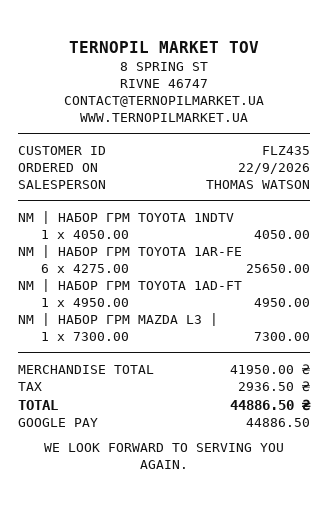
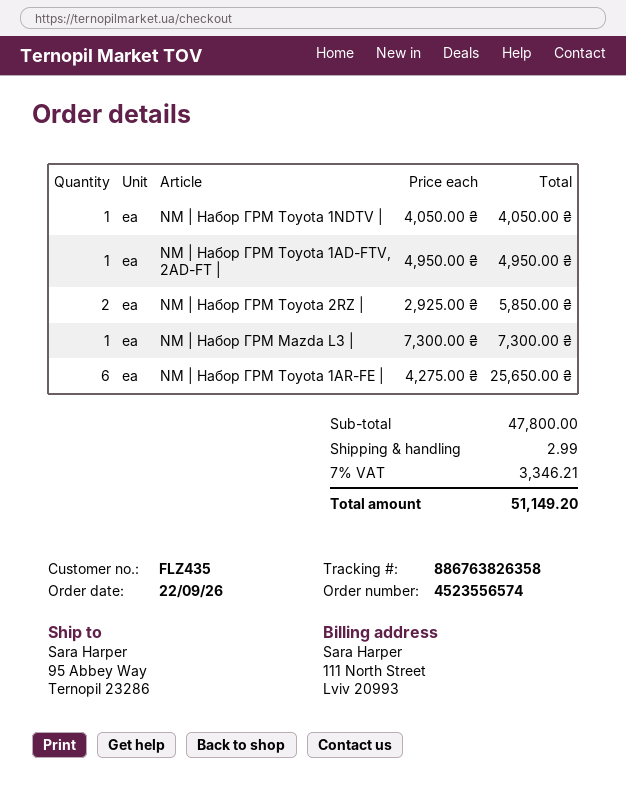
NM | Набор ГРМ Toyota 2RZ |: none -> 2 x 2925.00 = 5850.00
subtotal: 41950.00 -> 47800.00
shipping: none -> 2.99
tax: 2936.50 -> 3346.21
total: 44886.50 -> 51149.20

